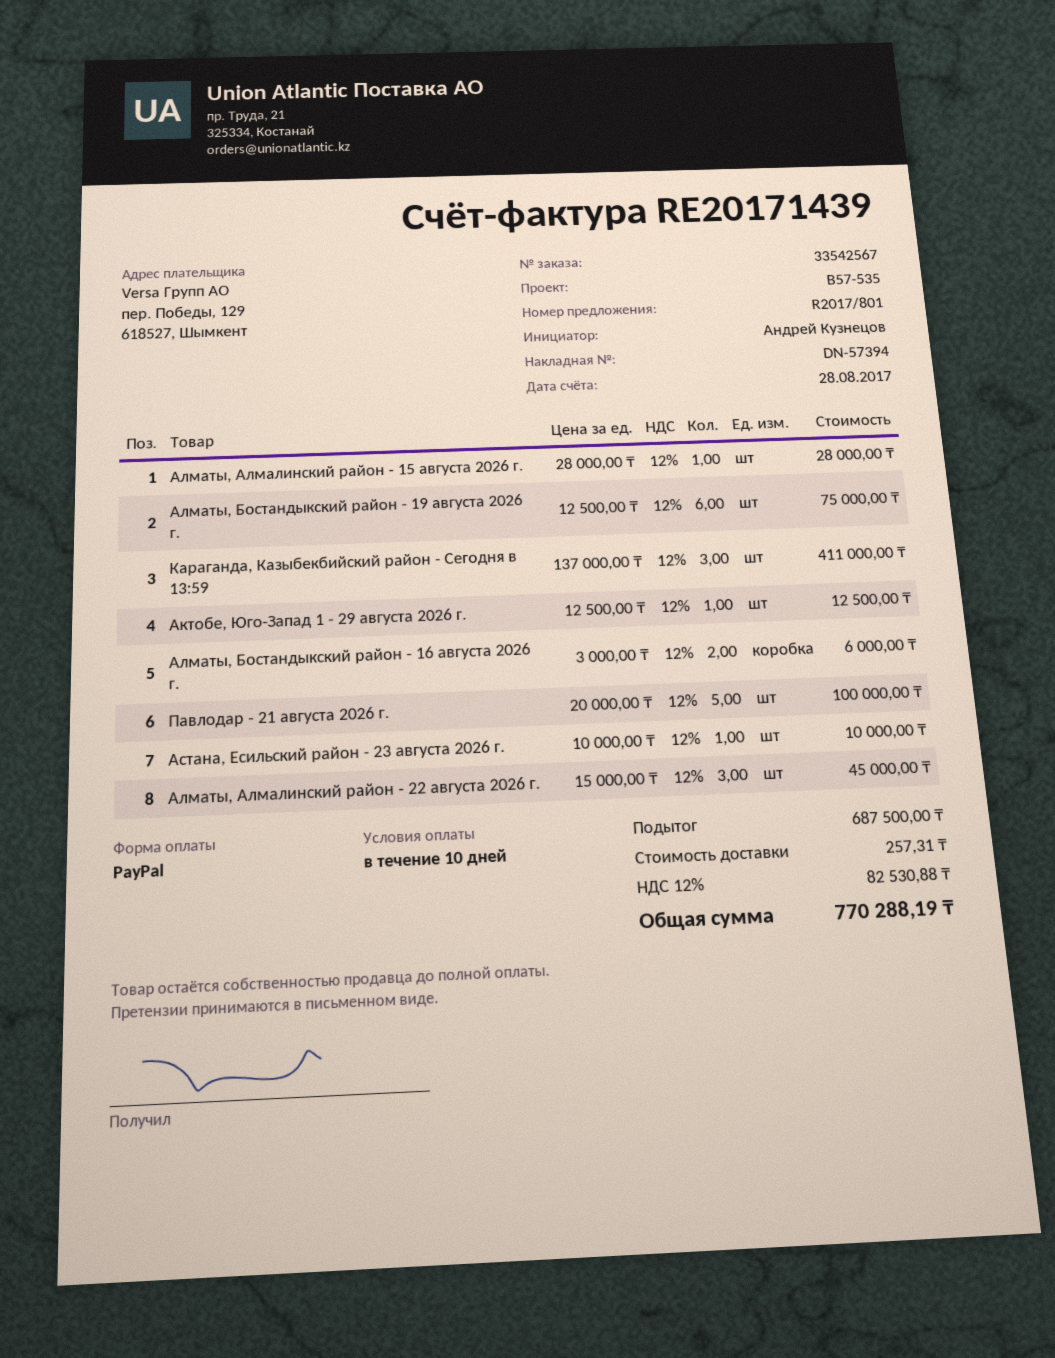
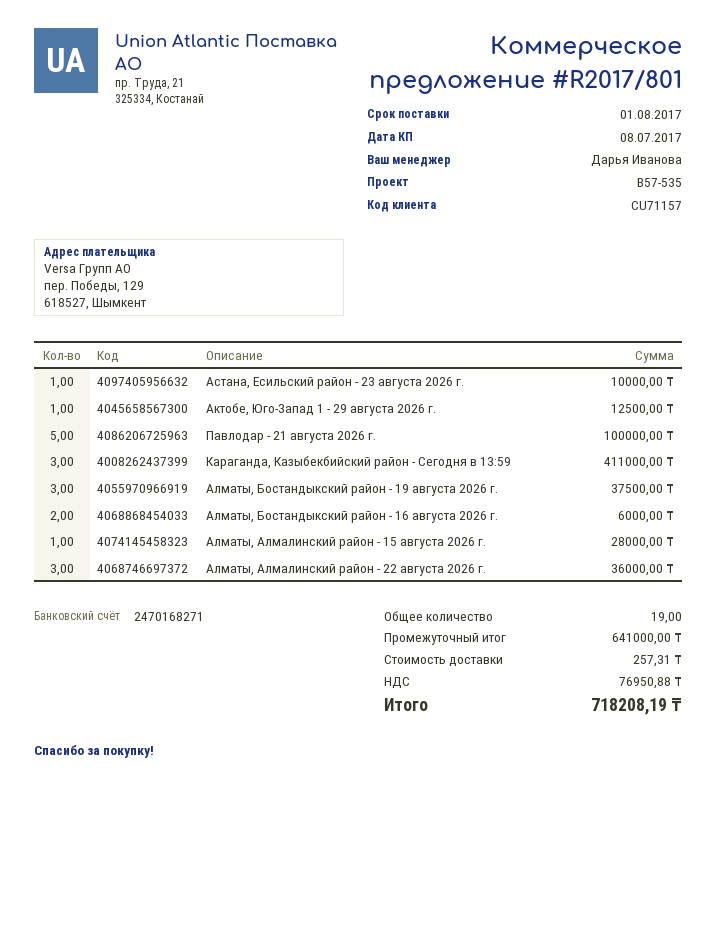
Алматы, Бостандыкский район - 19 августа 2026 г.: 6 for 75000.00 -> 3 for 37500.00
Алматы, Алмалинский район - 22 августа 2026 г.: 3 for 45000.00 -> 3 for 36000.00
subtotal: 687500.00 -> 641000.00
tax: 82530.88 -> 76950.88
total: 770288.19 -> 718208.19

